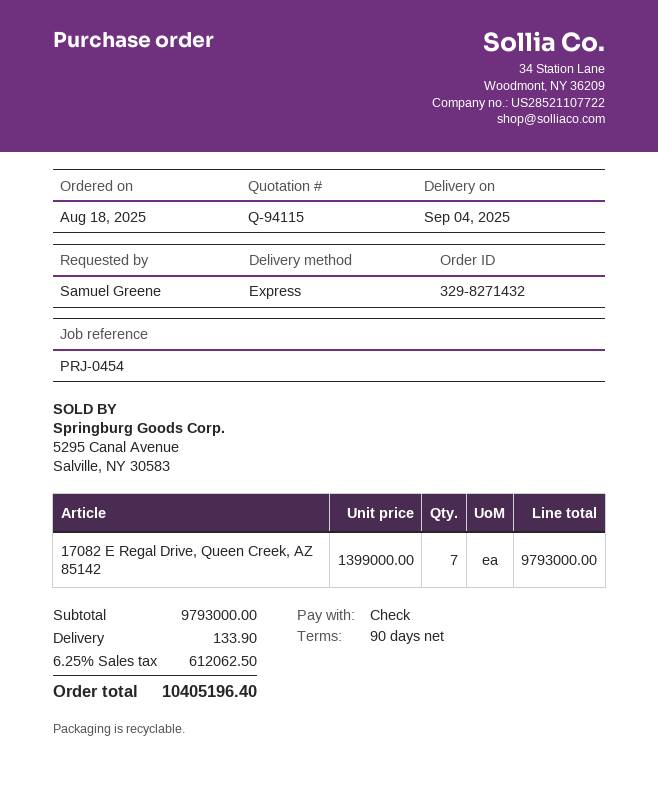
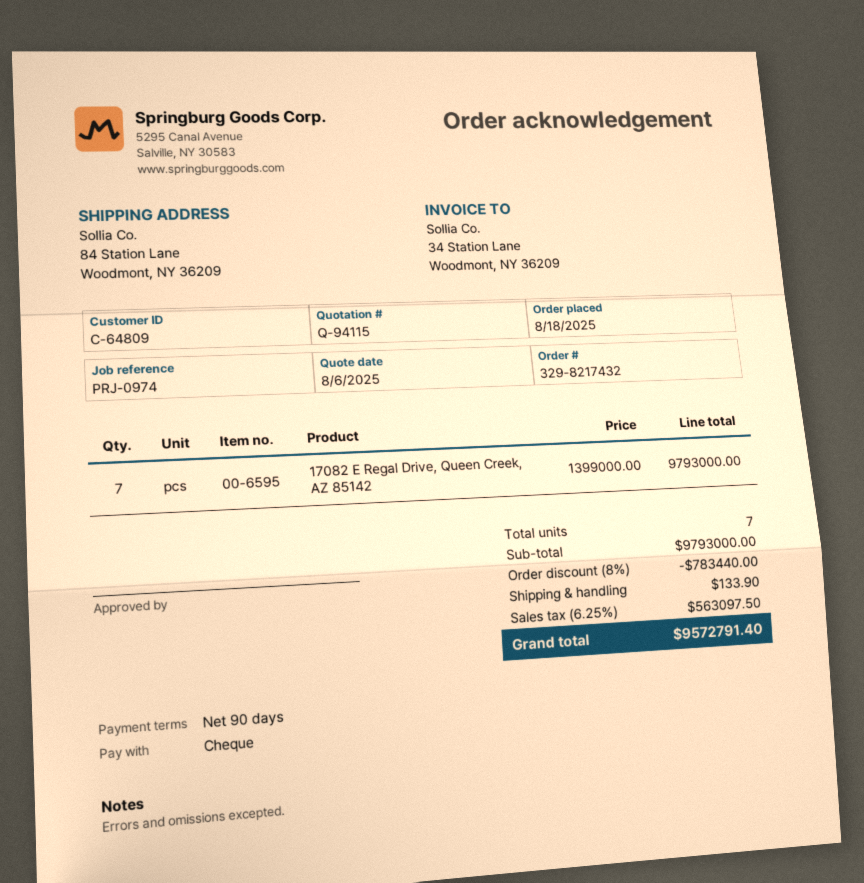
order number: 329-8271432 -> 329-8217432
reference: PRJ-0454 -> PRJ-0974
discount: none -> 8% = 783440.00
tax: 6.25% = 612062.50 -> 6.25% = 563097.50
total: 10405196.40 -> 9572791.40

